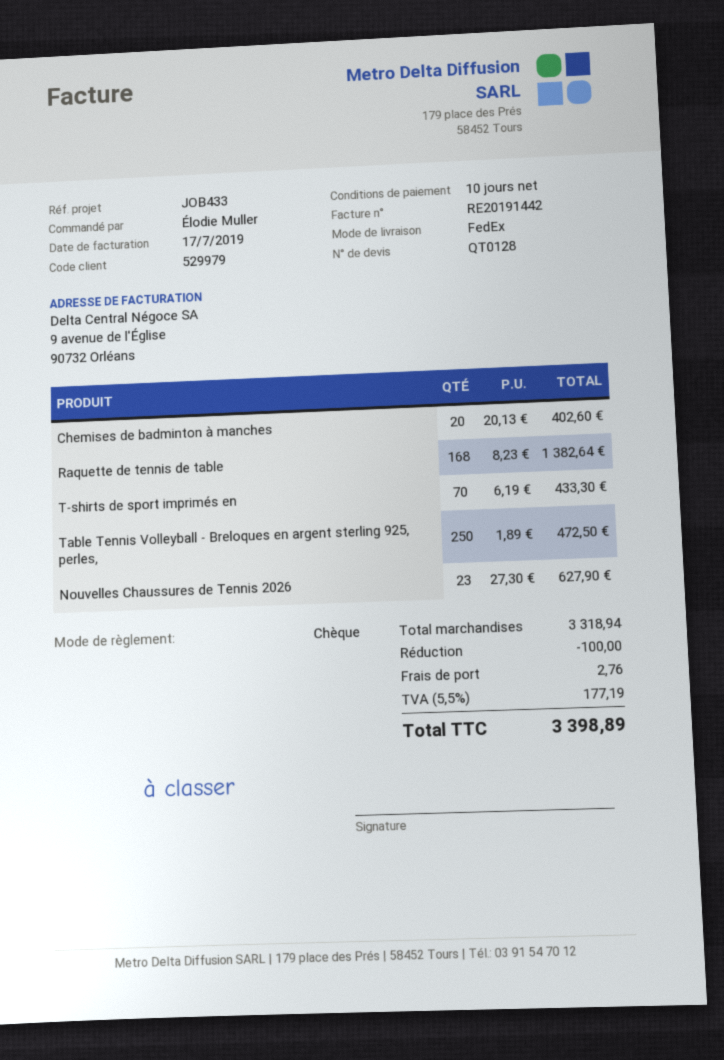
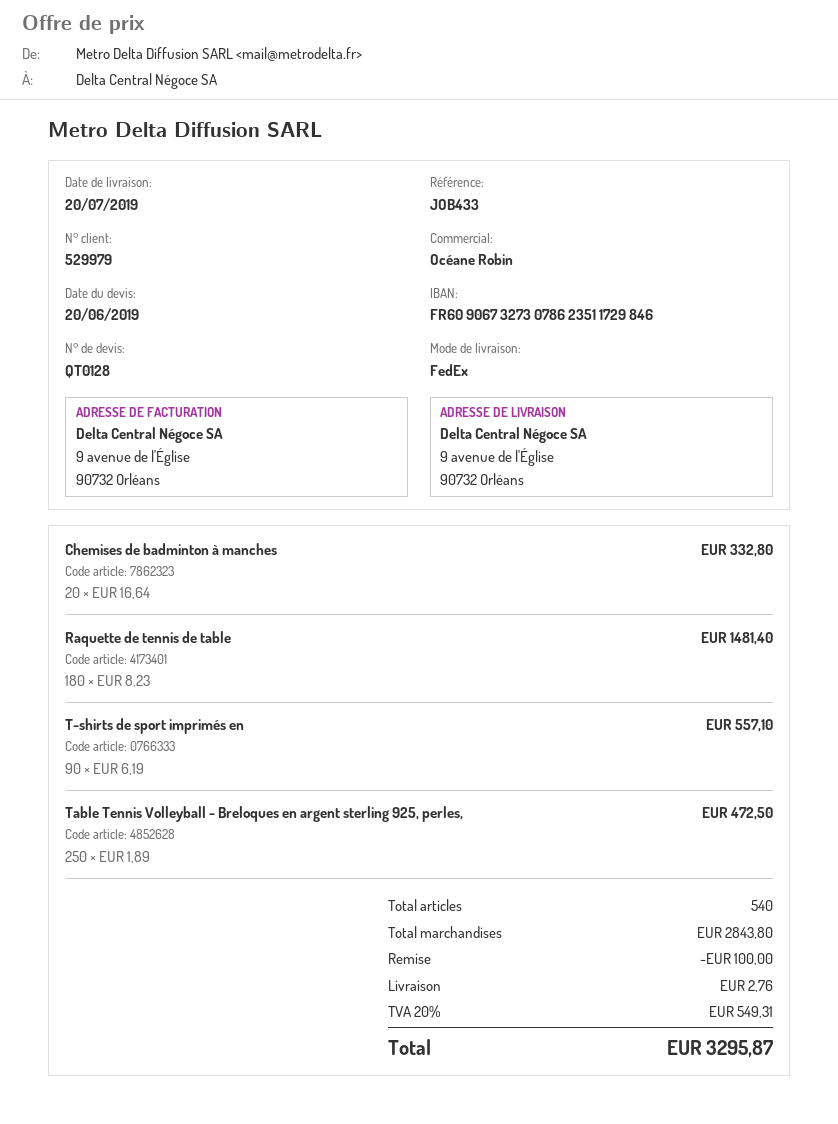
Chemises de badminton à manches: 20 x 20.13 = 402.60 -> 20 x 16.64 = 332.80
Raquette de tennis de table: 168 x 8.23 = 1382.64 -> 180 x 8.23 = 1481.40
T-shirts de sport imprimés en: 70 x 6.19 = 433.30 -> 90 x 6.19 = 557.10
Nouvelles Chaussures de Tennis 2026: 23 x 27.30 = 627.90 -> none
subtotal: 3318.94 -> 2843.80
tax: 5.5% = 177.19 -> 20% = 549.31
total: 3398.89 -> 3295.87

